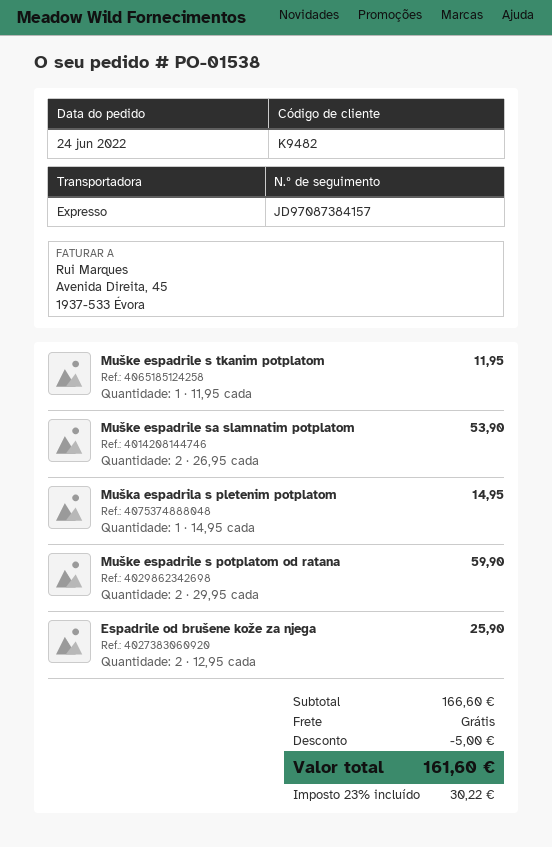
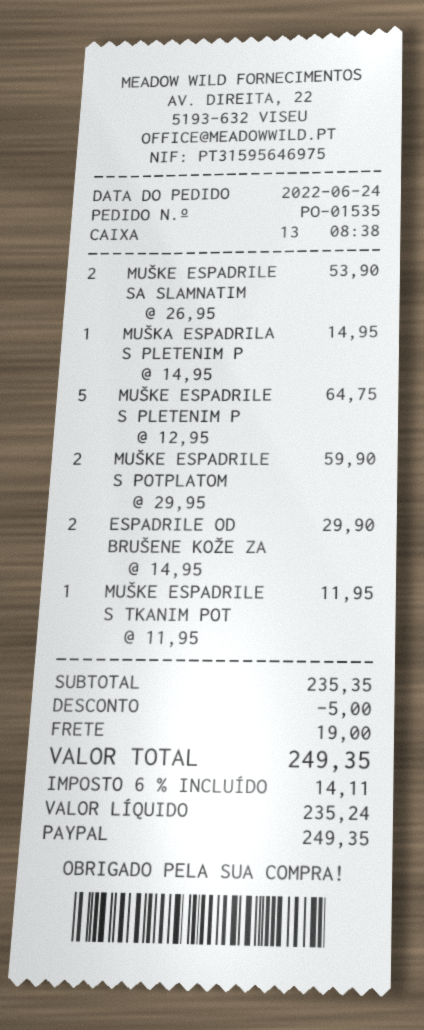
order number: PO-01538 -> PO-01535
Espadrile od brušene kože za njega: 2 x 12.95 = 25.90 -> 2 x 14.95 = 29.90
MUŠKE ESPADRILE S PLETENIM P: none -> 5 x 12.95 = 64.75
subtotal: 166.60 -> 235.35
shipping: 0.00 -> 19.00
tax: 23% = 30.22 -> 6% = 14.11
total: 161.60 -> 249.35

